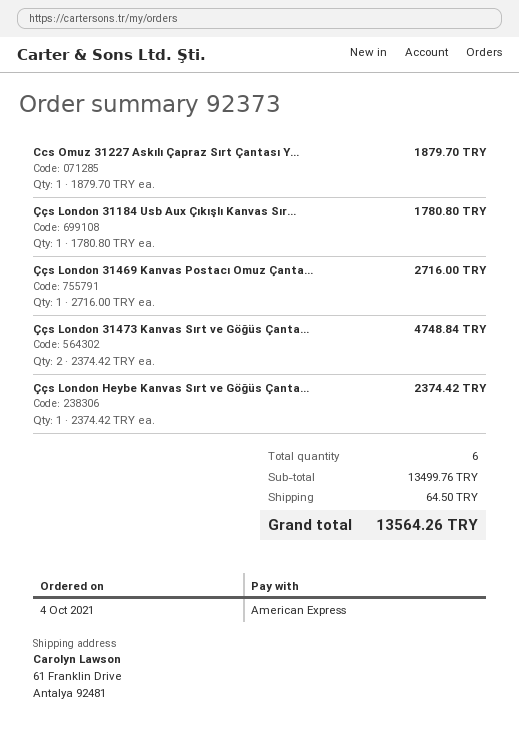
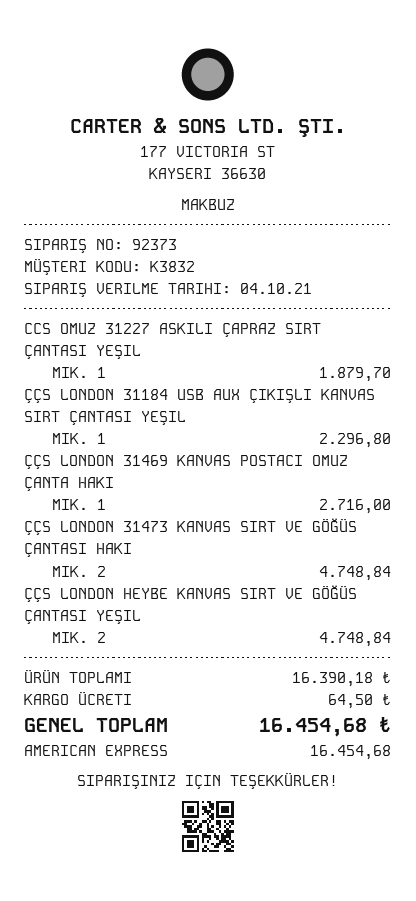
Ççs London 31184 Usb Aux Çıkışlı Kanvas Sır...: 1 for 1780.80 -> 1 for 2296.80
Ççs London Heybe Kanvas Sırt ve Göğüs Çanta...: 1 for 2374.42 -> 2 for 4748.84
subtotal: 13499.76 -> 16390.18
total: 13564.26 -> 16454.68

